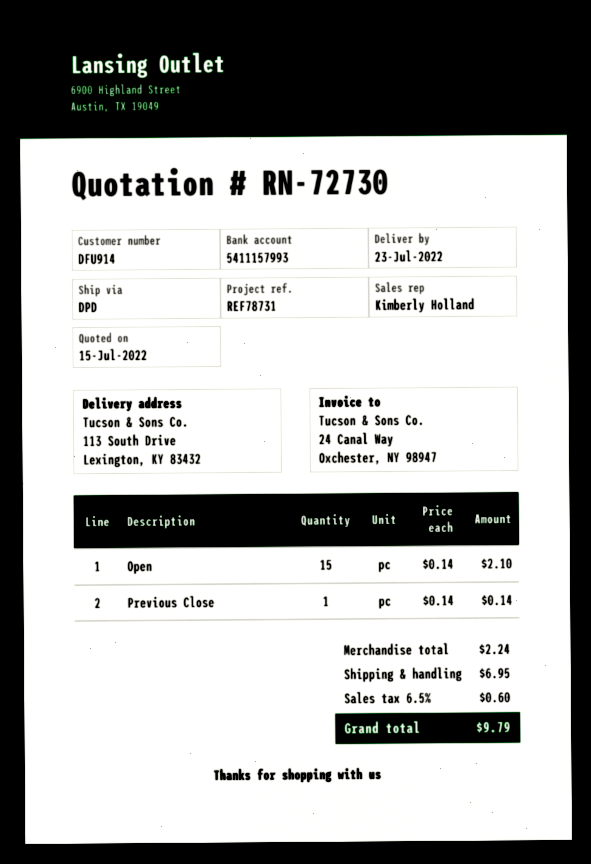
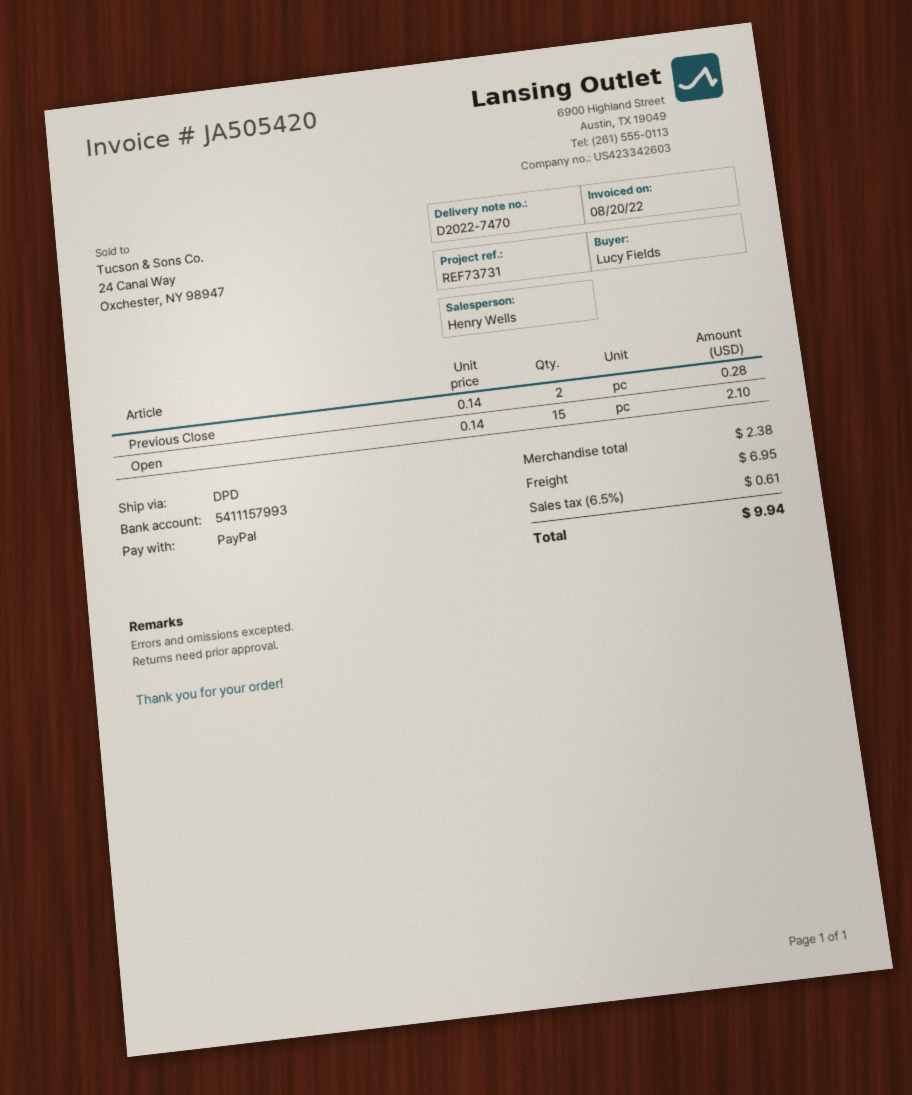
reference: REF78731 -> REF73731
sales rep: Kimberly Holland -> Henry Wells
Previous Close: 1 x 0.14 = 0.14 -> 2 x 0.14 = 0.28
subtotal: 2.24 -> 2.38
tax: 6.5% = 0.60 -> 6.5% = 0.61
total: 9.79 -> 9.94

